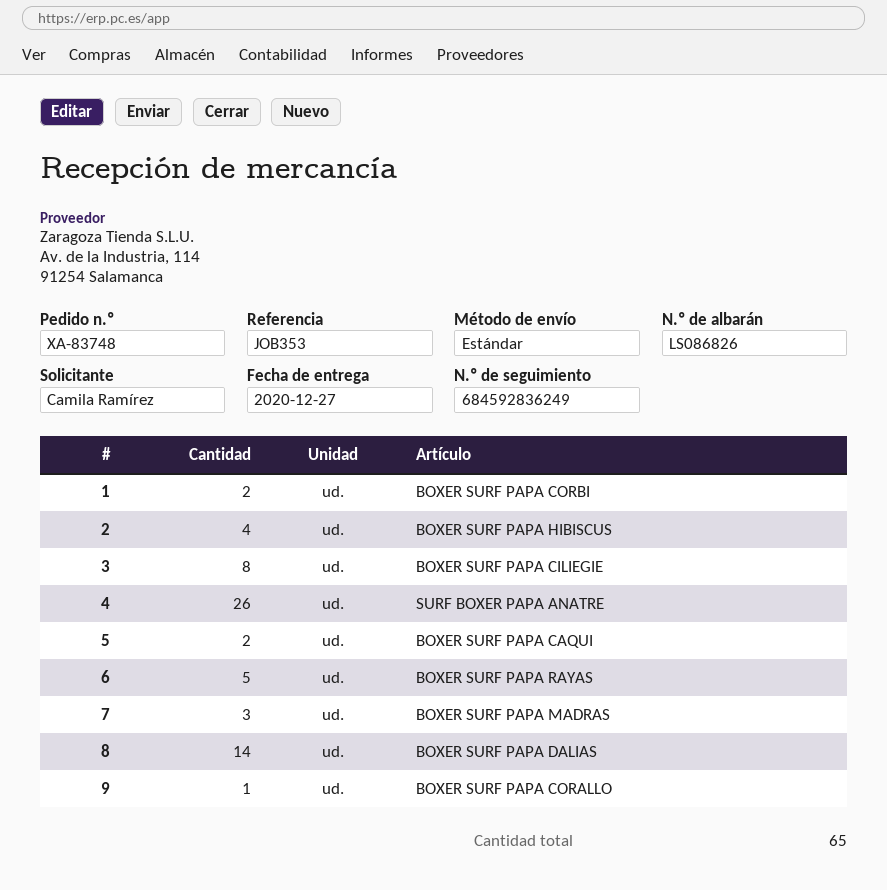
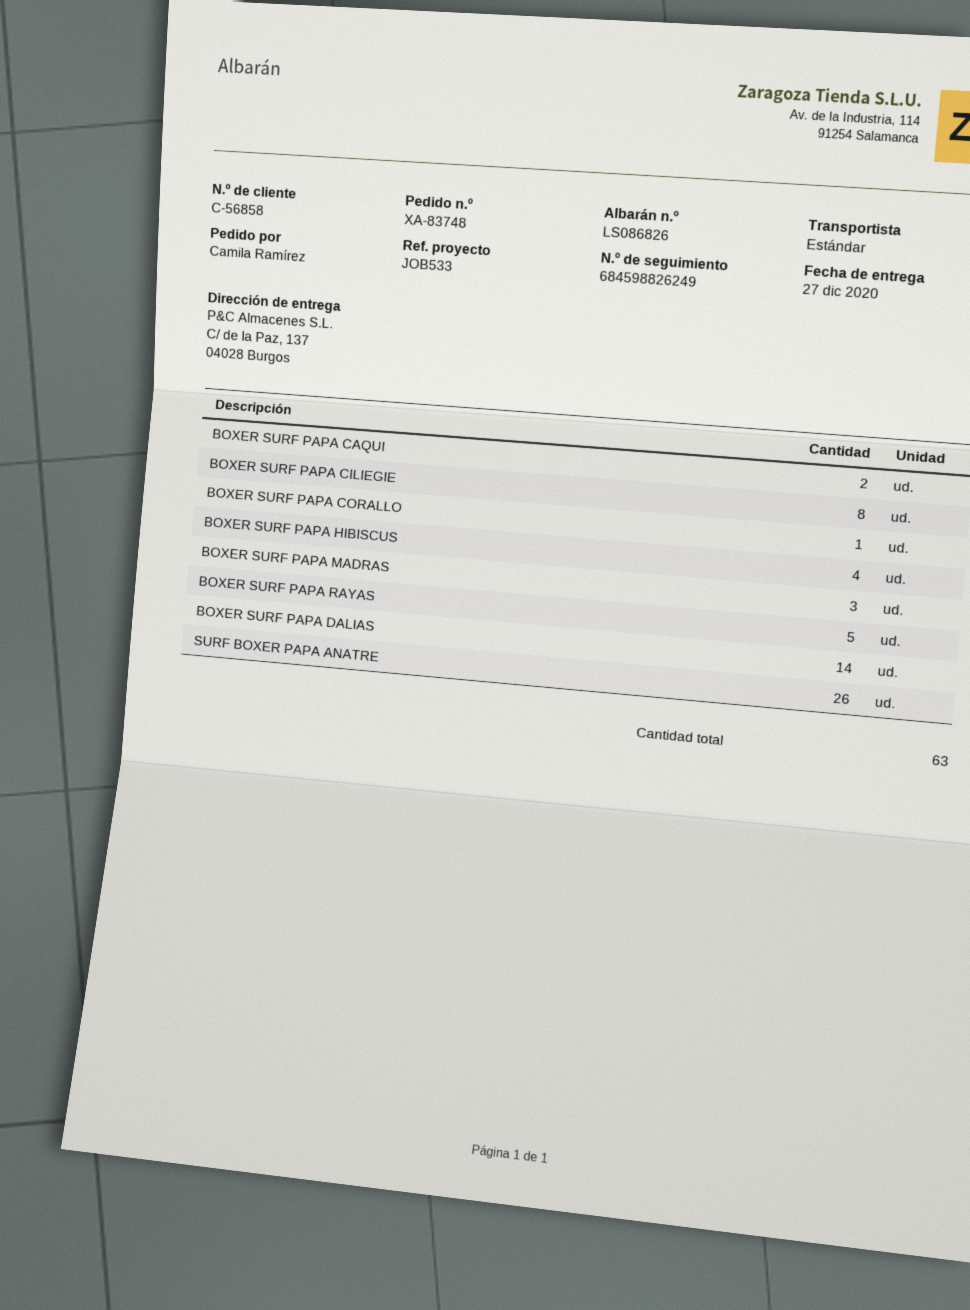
reference: JOB353 -> JOB533
tracking number: 684592836249 -> 684598826249
BOXER SURF PAPA CORBI: 2 -> none
total quantity: 65 -> 63

